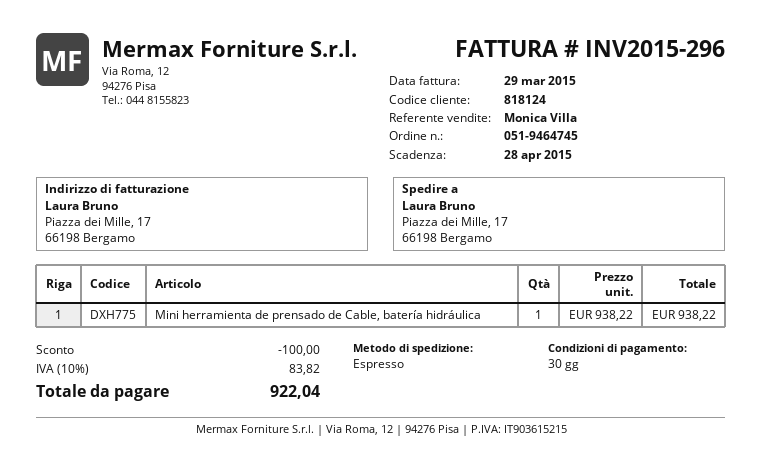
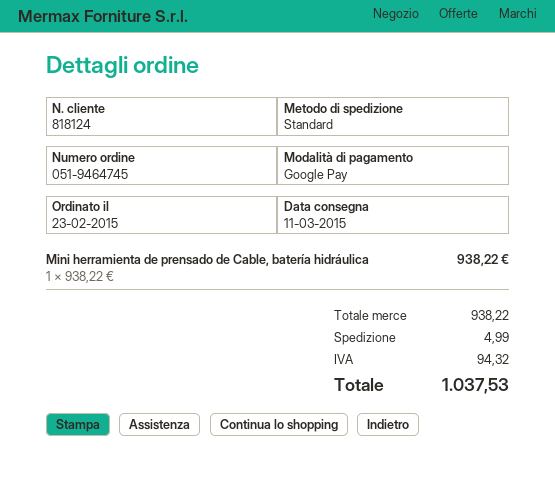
shipping method: express -> standard
discount: 100.00 -> none
shipping: none -> 4.99
tax: 83.82 -> 94.32
total: 922.04 -> 1037.53

